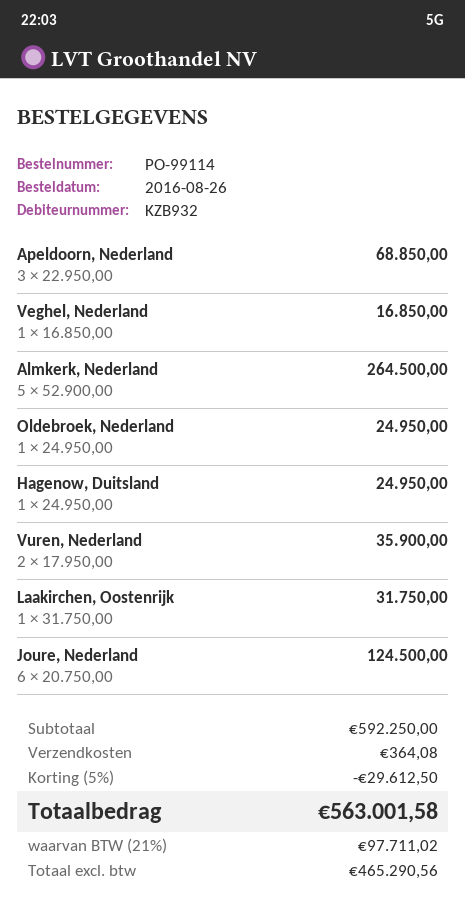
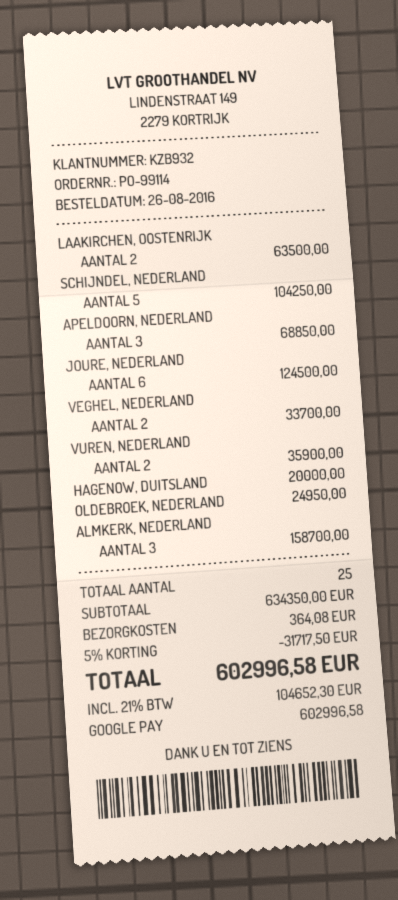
Veghel, Nederland: 1 for 16850.00 -> 2 for 33700.00
Almkerk, Nederland: 5 for 264500.00 -> 3 for 158700.00
Hagenow, Duitsland: 1 for 24950.00 -> 1 for 20000.00
Laakirchen, Oostenrijk: 1 for 31750.00 -> 2 for 63500.00
SCHIJNDEL, NEDERLAND: none -> 5 for 104250.00
subtotal: 592250.00 -> 634350.00
discount: 5% = 29612.50 -> 5% = 31717.50
tax: 21% = 97711.02 -> 21% = 104652.30
total: 563001.58 -> 602996.58

